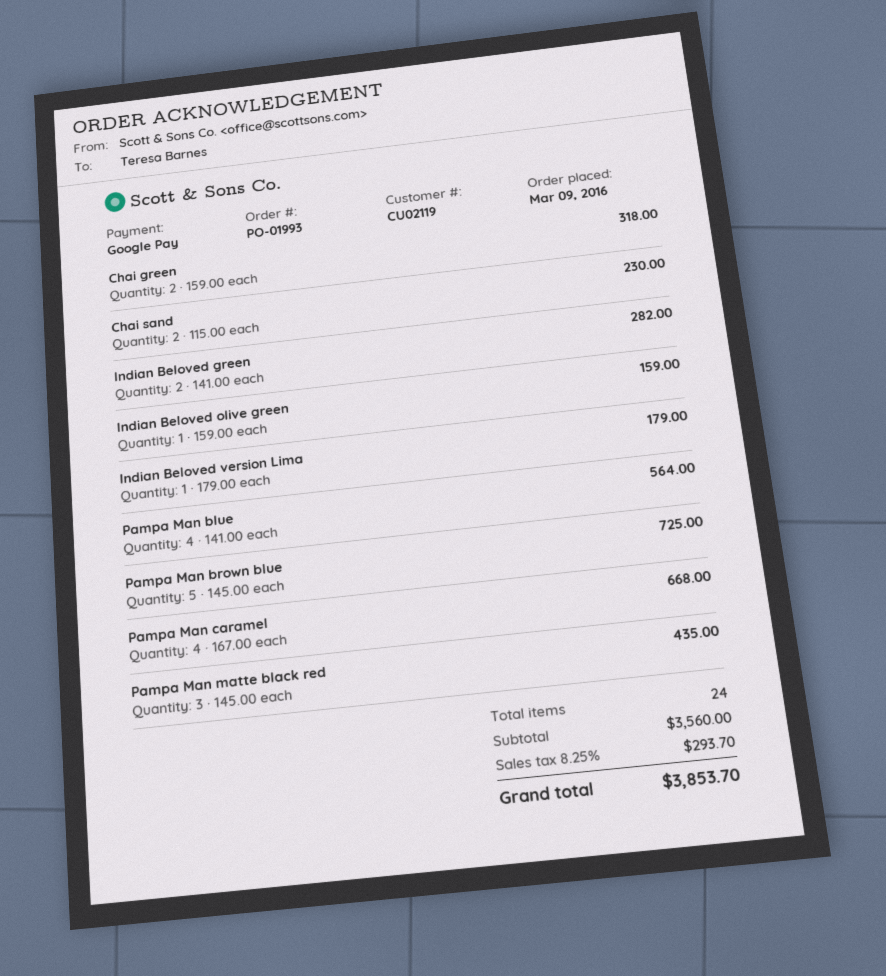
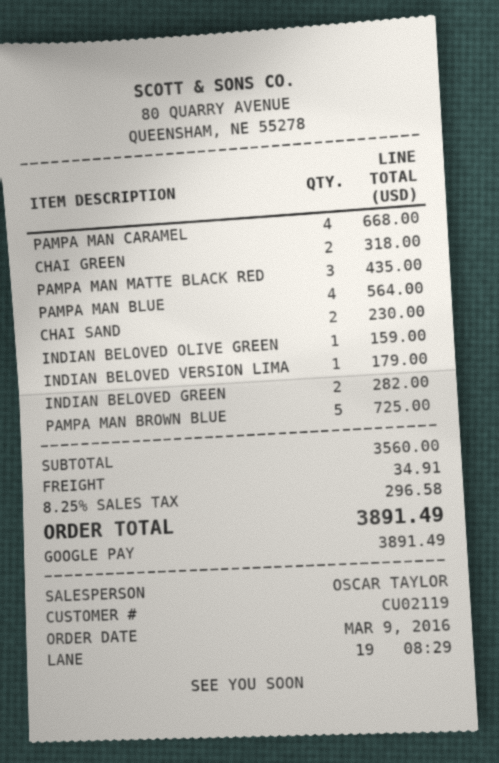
shipping: none -> 34.91
tax: 8.25% = 293.70 -> 8.25% = 296.58
total: 3853.70 -> 3891.49

